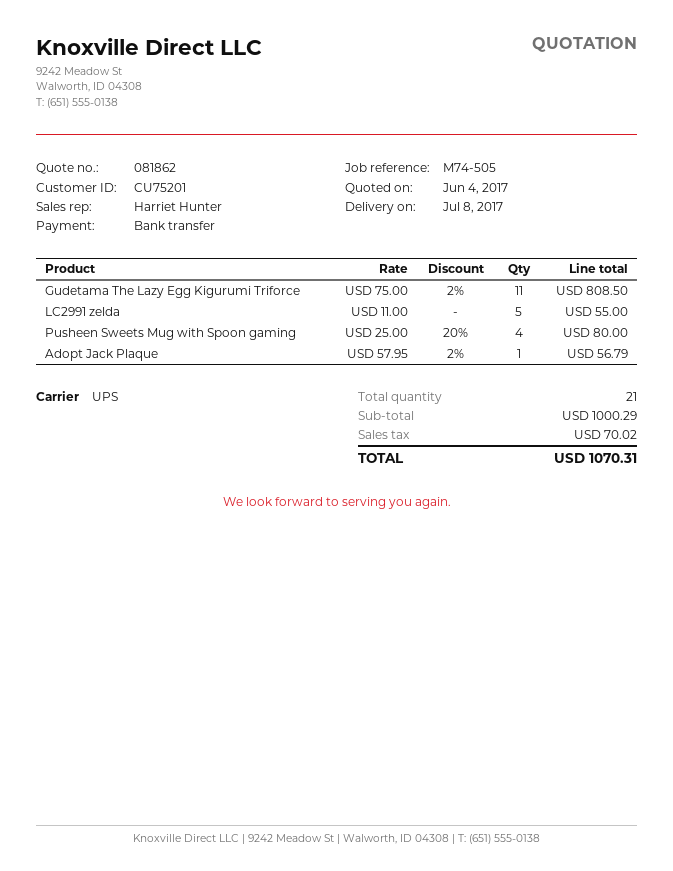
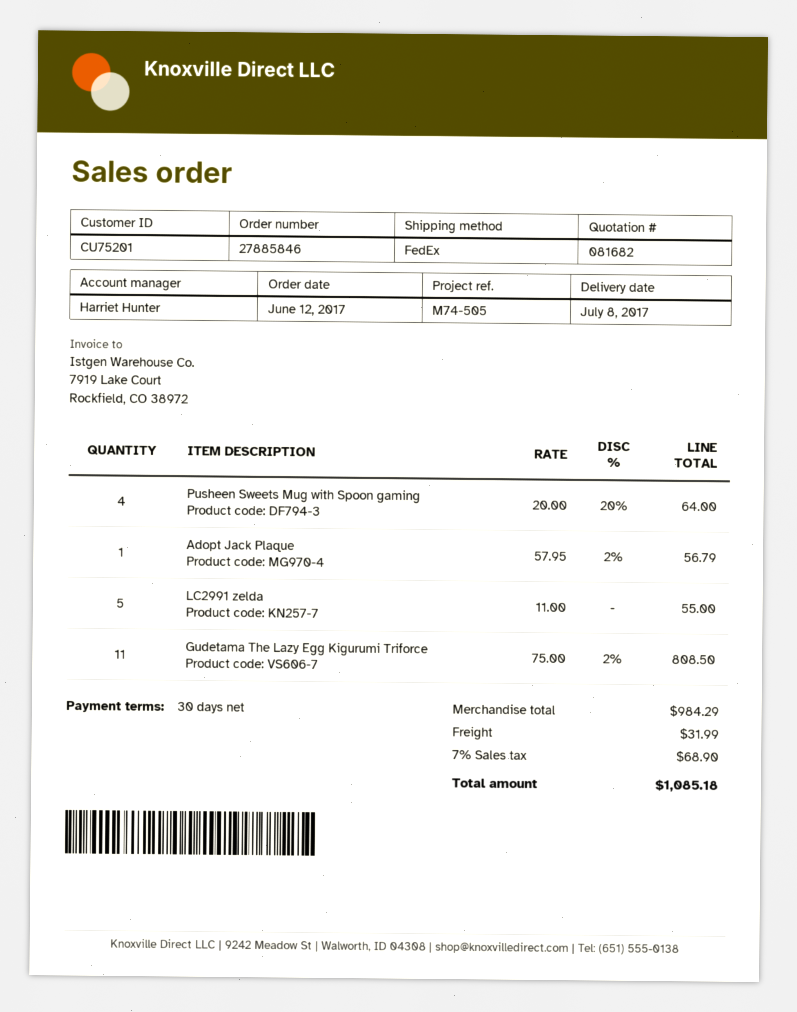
quote number: 081862 -> 081682
shipping method: UPS -> FedEx
Pusheen Sweets Mug with Spoon gaming: 4 x 25.00 - 20% = 80.00 -> 4 x 20.00 - 20% = 64.00
subtotal: 1000.29 -> 984.29
shipping: none -> 31.99
tax: 70.02 -> 68.90
total: 1070.31 -> 1085.18

